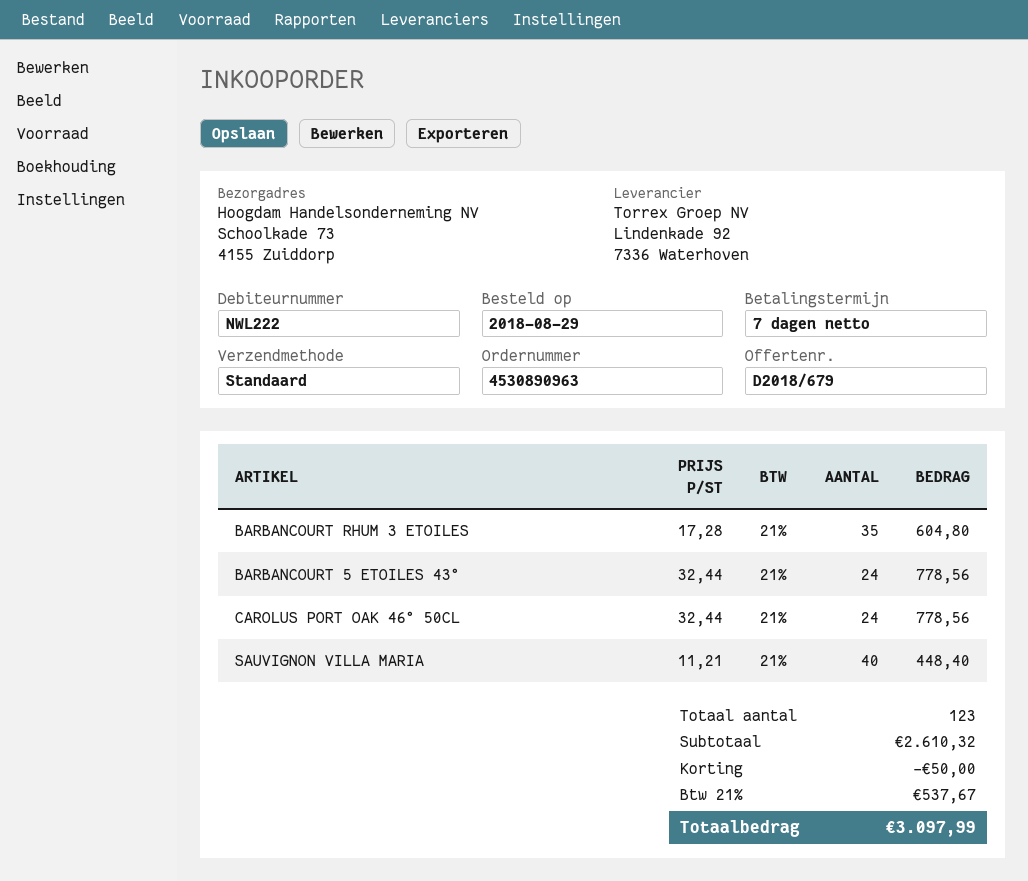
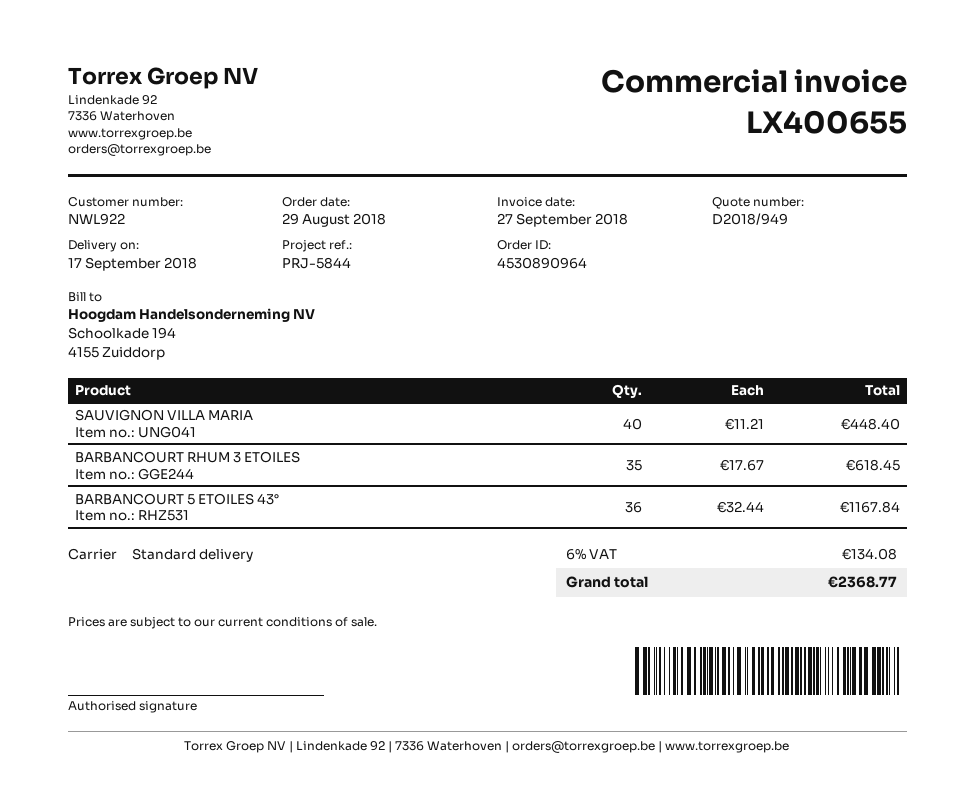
quote number: D2018/679 -> D2018/949
order number: 4530890963 -> 4530890964
customer number: NWL222 -> NWL922
BARBANCOURT RHUM 3 ETOILES: 35 x 17.28 = 604.80 -> 35 x 17.67 = 618.45
BARBANCOURT 5 ETOILES 43°: 24 x 32.44 = 778.56 -> 36 x 32.44 = 1167.84
CAROLUS PORT OAK 46° 50CL: 24 x 32.44 = 778.56 -> none
discount: 50.00 -> none
tax: 21% = 537.67 -> 6% = 134.08
total: 3097.99 -> 2368.77

